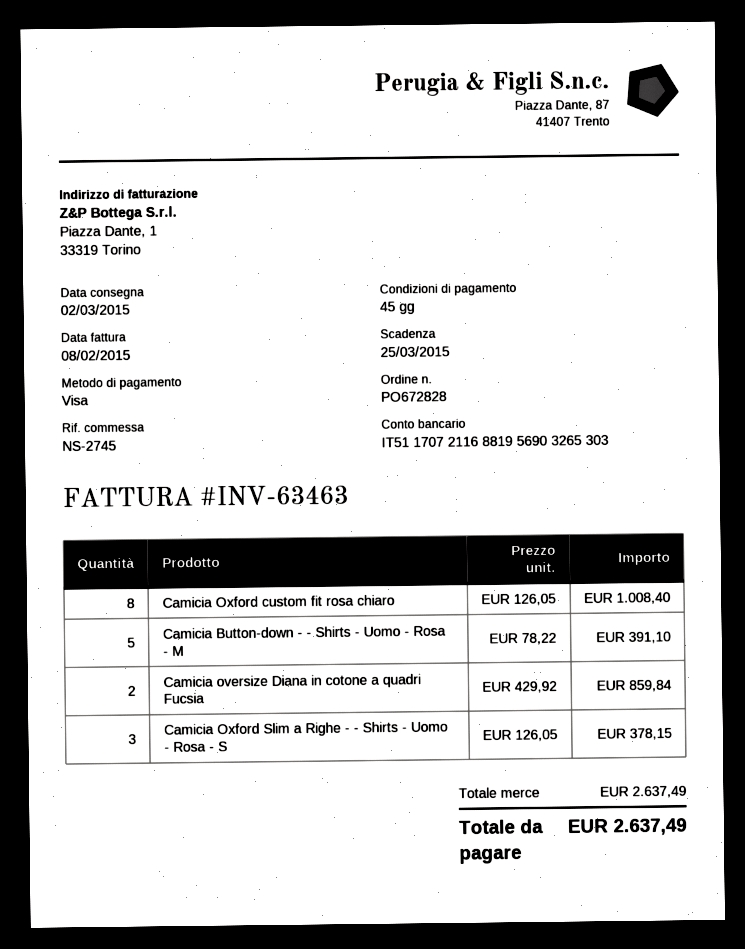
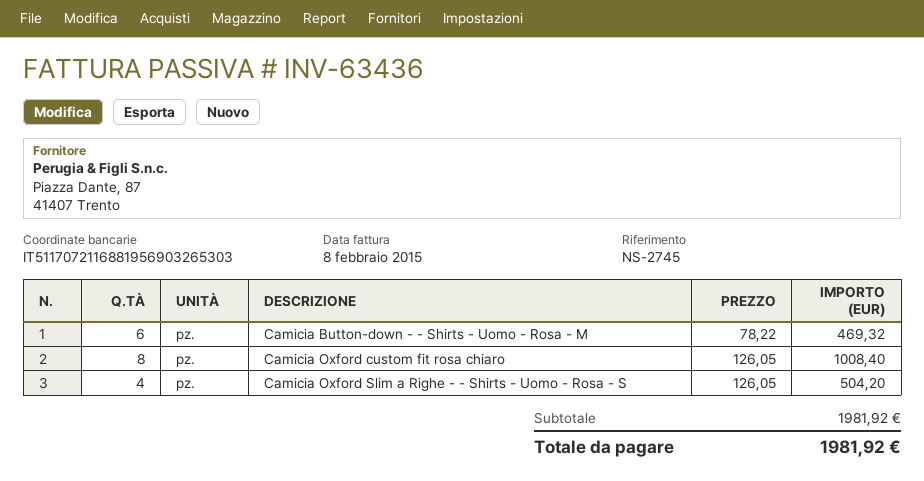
invoice number: INV-63463 -> INV-63436
Camicia Button-down - - Shirts - Uomo - Rosa - M: 5 x 78.22 = 391.10 -> 6 x 78.22 = 469.32
Camicia oversize Diana in cotone a quadri Fucsia: 2 x 429.92 = 859.84 -> none
Camicia Oxford Slim a Righe - - Shirts - Uomo - Rosa - S: 3 x 126.05 = 378.15 -> 4 x 126.05 = 504.20
subtotal: 2637.49 -> 1981.92
total: 2637.49 -> 1981.92

